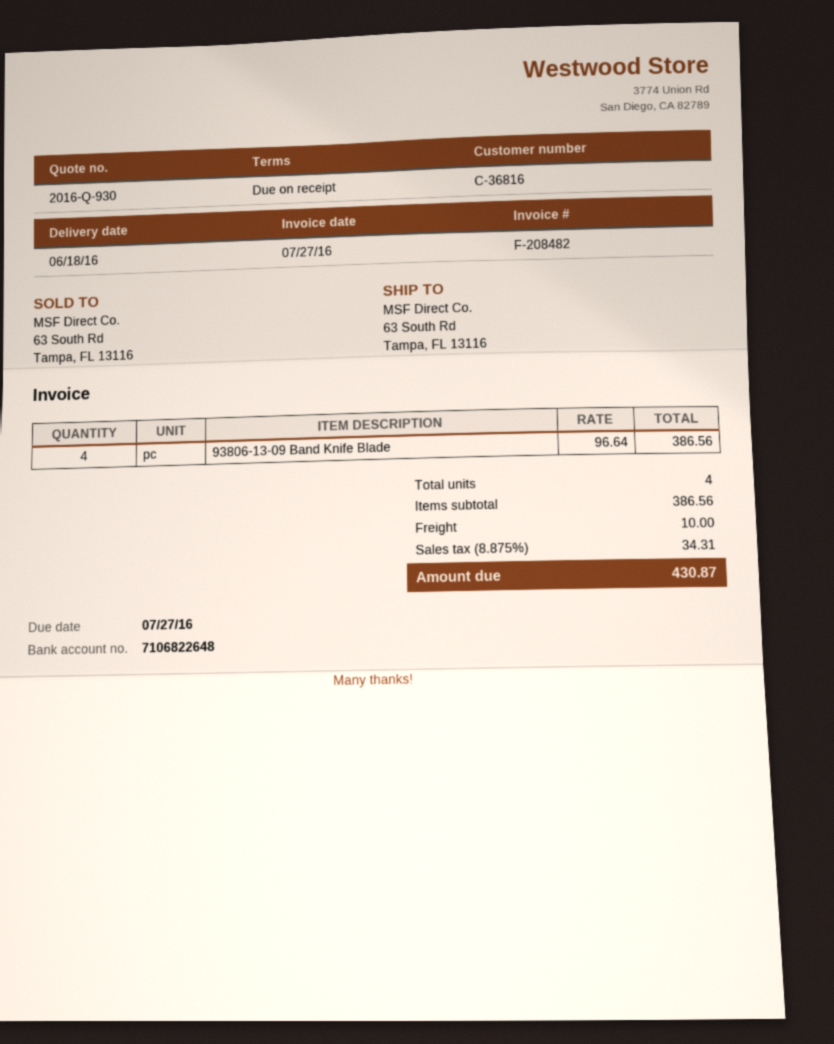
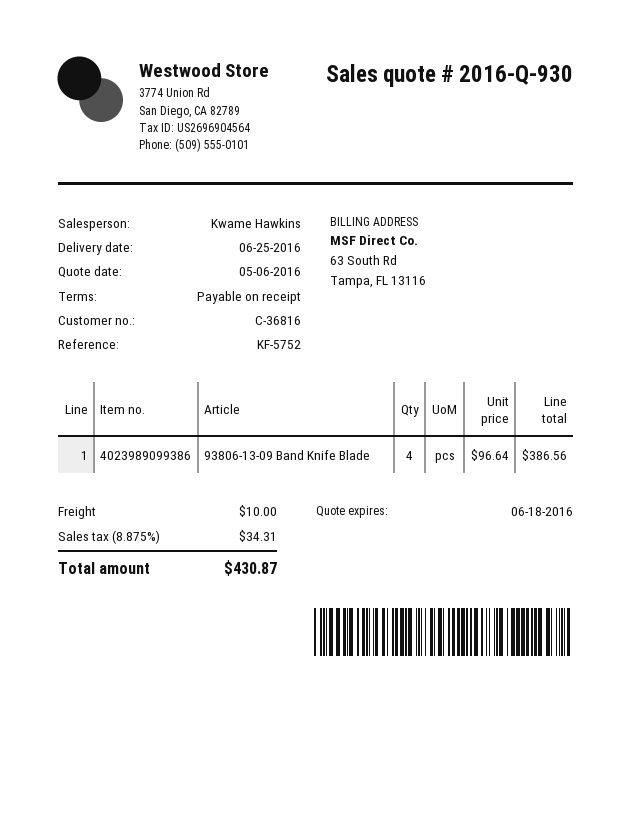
delivery date: 2016-06-18 -> 2016-06-25

